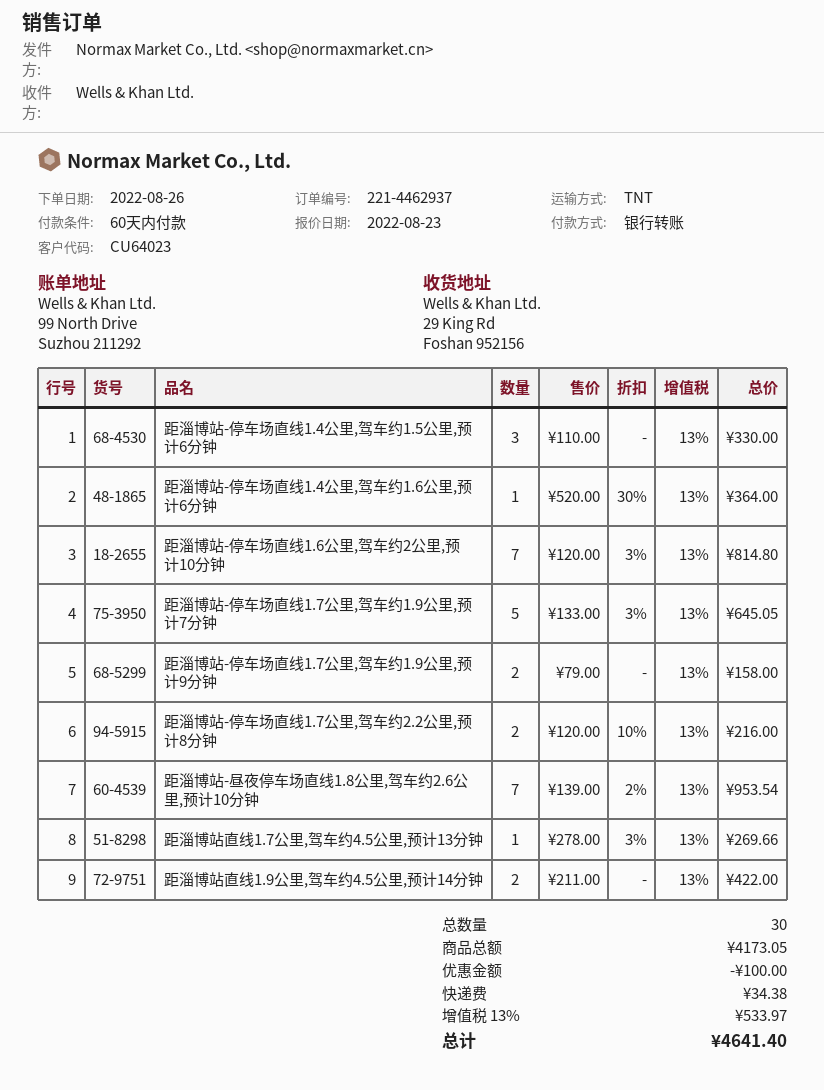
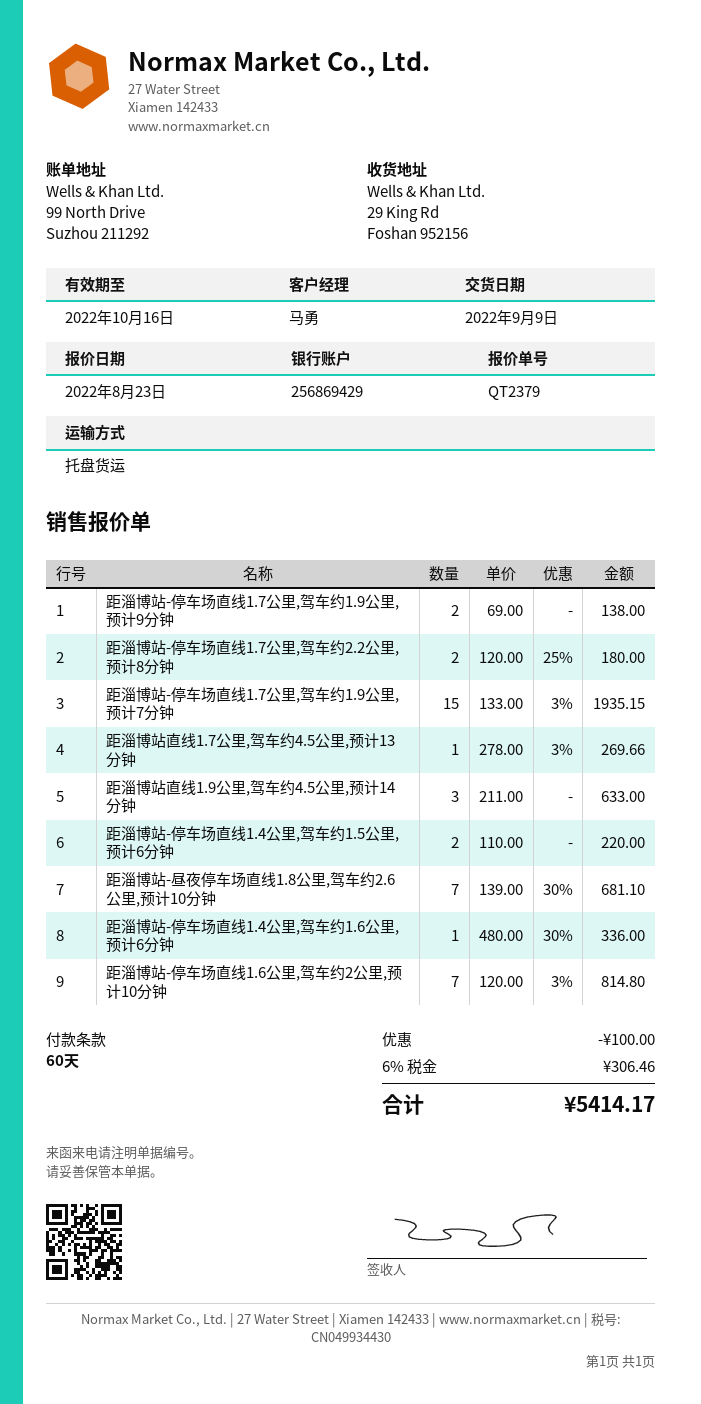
shipping method: TNT -> pallet freight
距淄博站-停车场直线1.4公里,驾车约1.5公里,预计6分钟: 3 x 110.00 = 330.00 -> 2 x 110.00 = 220.00
距淄博站-停车场直线1.4公里,驾车约1.6公里,预计6分钟: 1 x 520.00 - 30% = 364.00 -> 1 x 480.00 - 30% = 336.00
距淄博站-停车场直线1.7公里,驾车约1.9公里,预计7分钟: 5 x 133.00 - 3% = 645.05 -> 15 x 133.00 - 3% = 1935.15
距淄博站-停车场直线1.7公里,驾车约1.9公里,预计9分钟: 2 x 79.00 = 158.00 -> 2 x 69.00 = 138.00
距淄博站-停车场直线1.7公里,驾车约2.2公里,预计8分钟: 2 x 120.00 - 10% = 216.00 -> 2 x 120.00 - 25% = 180.00
距淄博站-昼夜停车场直线1.8公里,驾车约2.6公里,预计10分钟: 7 x 139.00 - 2% = 953.54 -> 7 x 139.00 - 30% = 681.10
距淄博站直线1.9公里,驾车约4.5公里,预计14分钟: 2 x 211.00 = 422.00 -> 3 x 211.00 = 633.00
shipping: 34.38 -> none
tax: 13% = 533.97 -> 6% = 306.46
total: 4641.40 -> 5414.17

